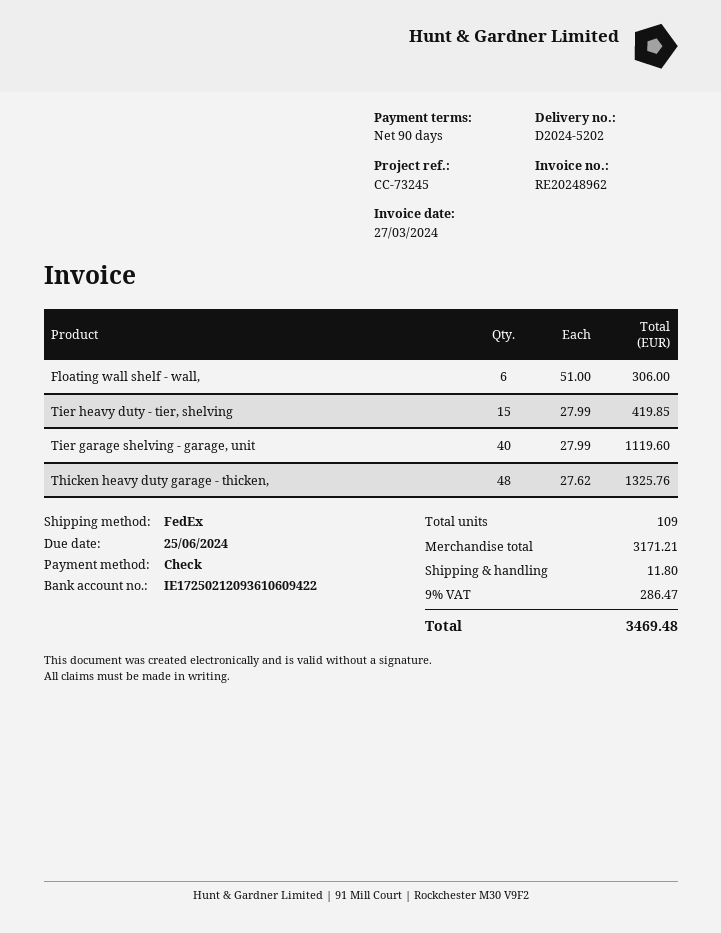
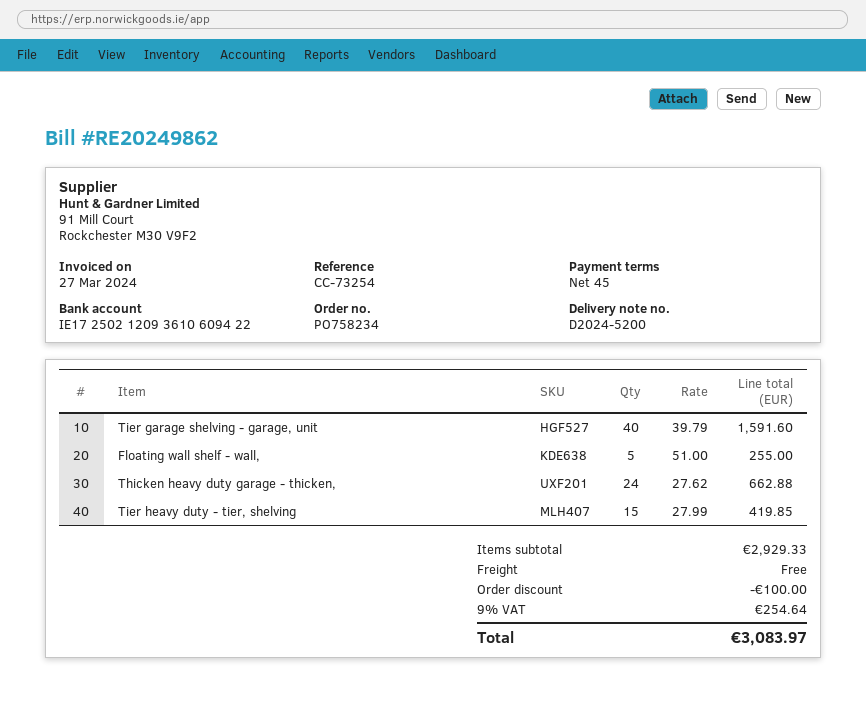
delivery note number: D2024-5202 -> D2024-5200
invoice number: RE20248962 -> RE20249862
payment terms: 90 days -> 45 days
reference: CC-73245 -> CC-73254
Floating wall shelf - wall,: 6 x 51.00 = 306.00 -> 5 x 51.00 = 255.00
Tier garage shelving - garage, unit: 40 x 27.99 = 1119.60 -> 40 x 39.79 = 1591.60
Thicken heavy duty garage - thicken,: 48 x 27.62 = 1325.76 -> 24 x 27.62 = 662.88
subtotal: 3171.21 -> 2929.33
discount: none -> 100.00
shipping: 11.80 -> 0.00
tax: 9% = 286.47 -> 9% = 254.64
total: 3469.48 -> 3083.97

